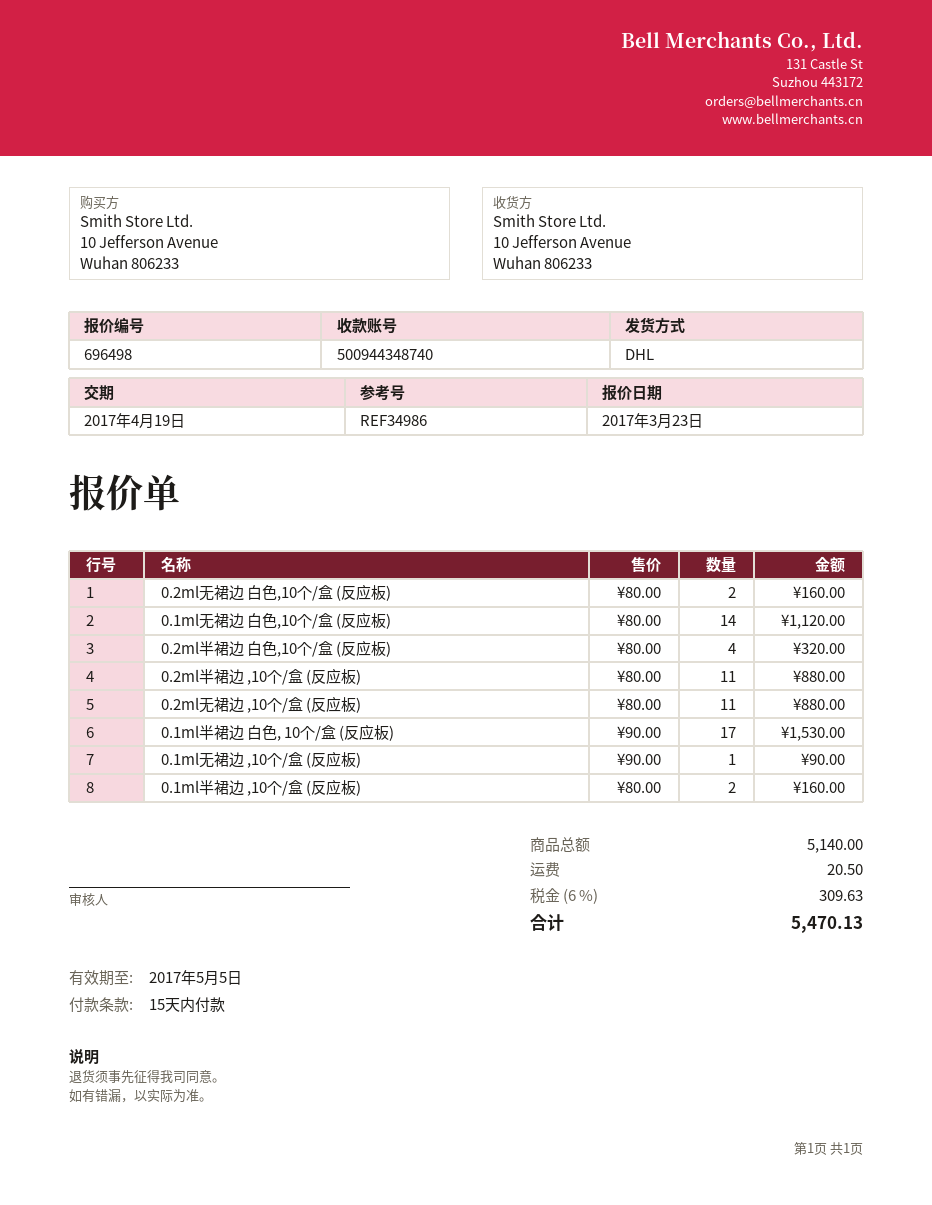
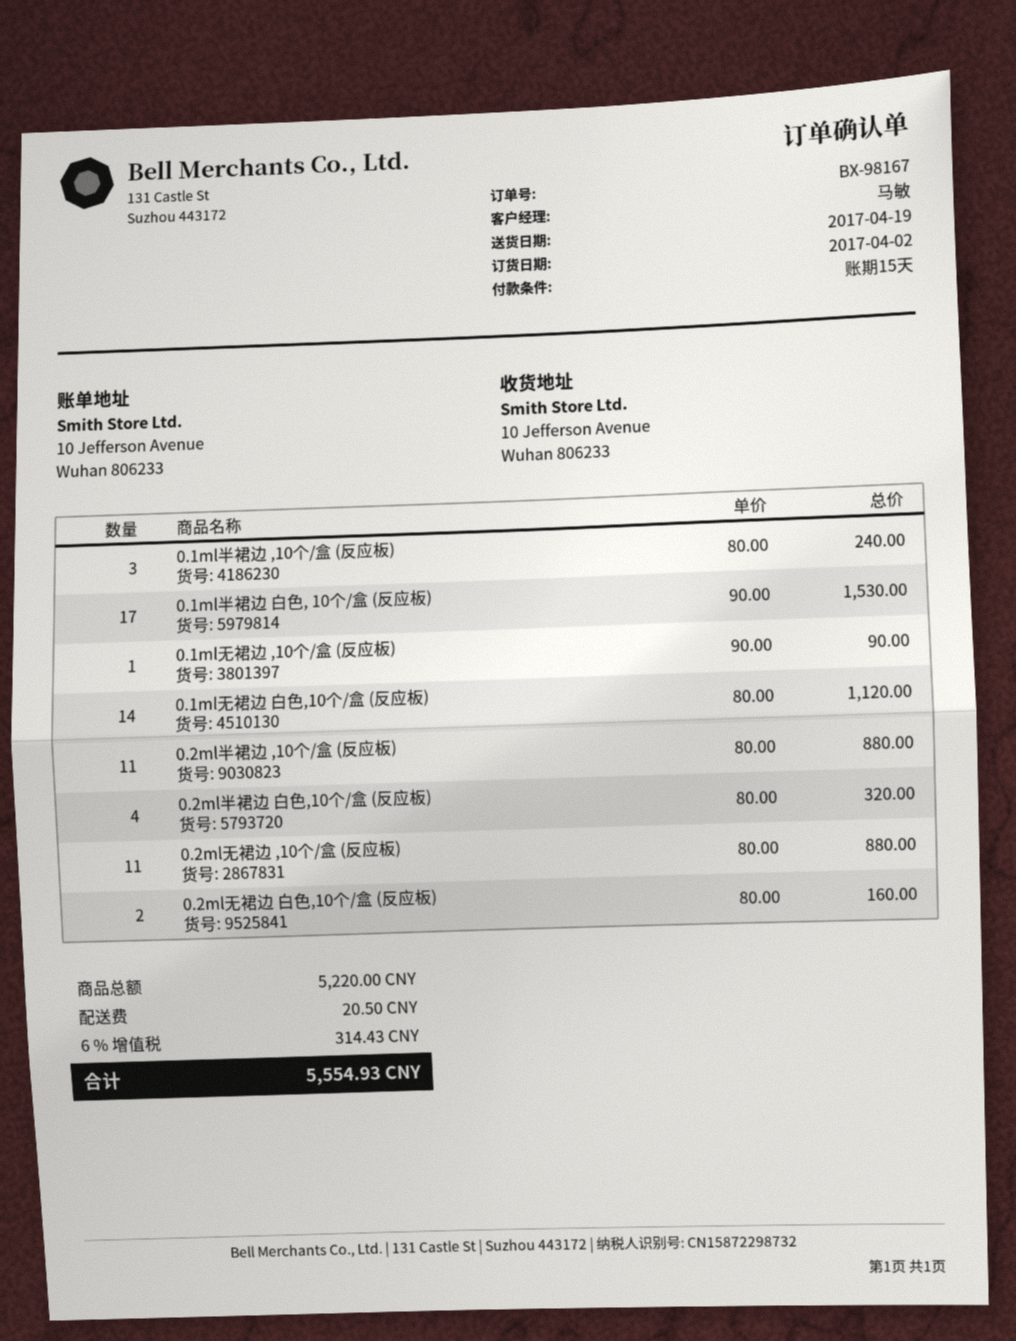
0.1ml半裙边 ,10个/盒 (反应板): 2 x 80.00 = 160.00 -> 3 x 80.00 = 240.00
subtotal: 5140.00 -> 5220.00
tax: 6% = 309.63 -> 6% = 314.43
total: 5470.13 -> 5554.93

